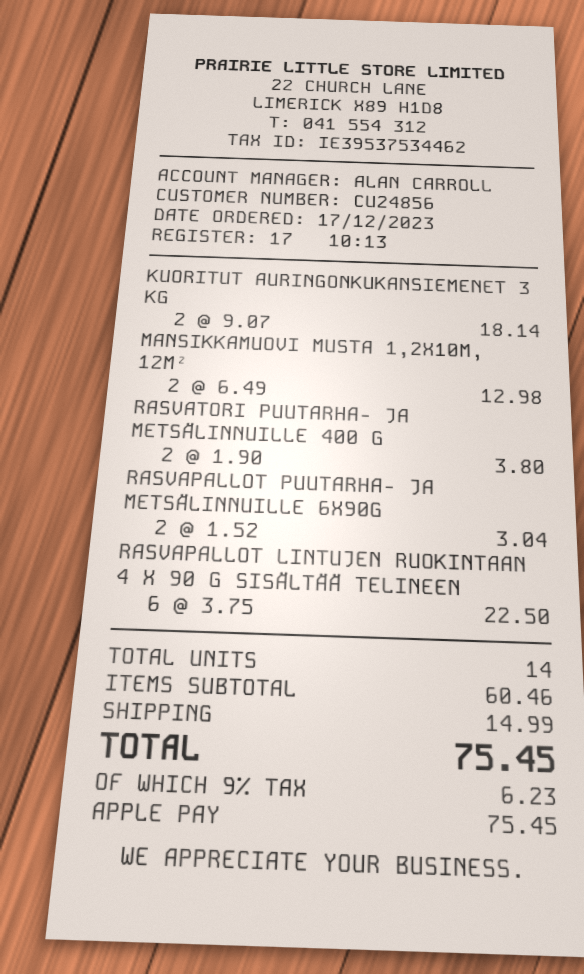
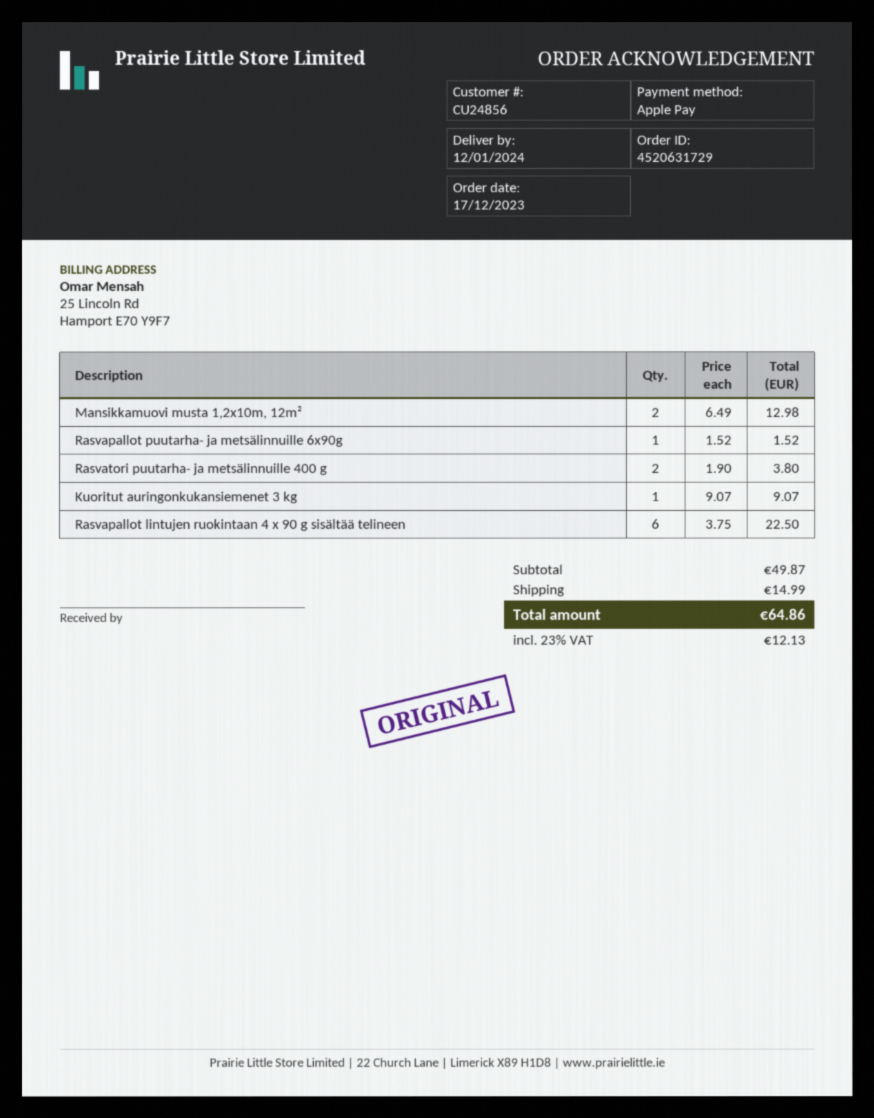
KUORITUT AURINGONKUKANSIEMENET 3 KG: 2 x 9.07 = 18.14 -> 1 x 9.07 = 9.07
RASVAPALLOT PUUTARHA- JA METSÄLINNUILLE 6X90G: 2 x 1.52 = 3.04 -> 1 x 1.52 = 1.52
subtotal: 60.46 -> 49.87
tax: 9% = 6.23 -> 23% = 12.13
total: 75.45 -> 64.86

